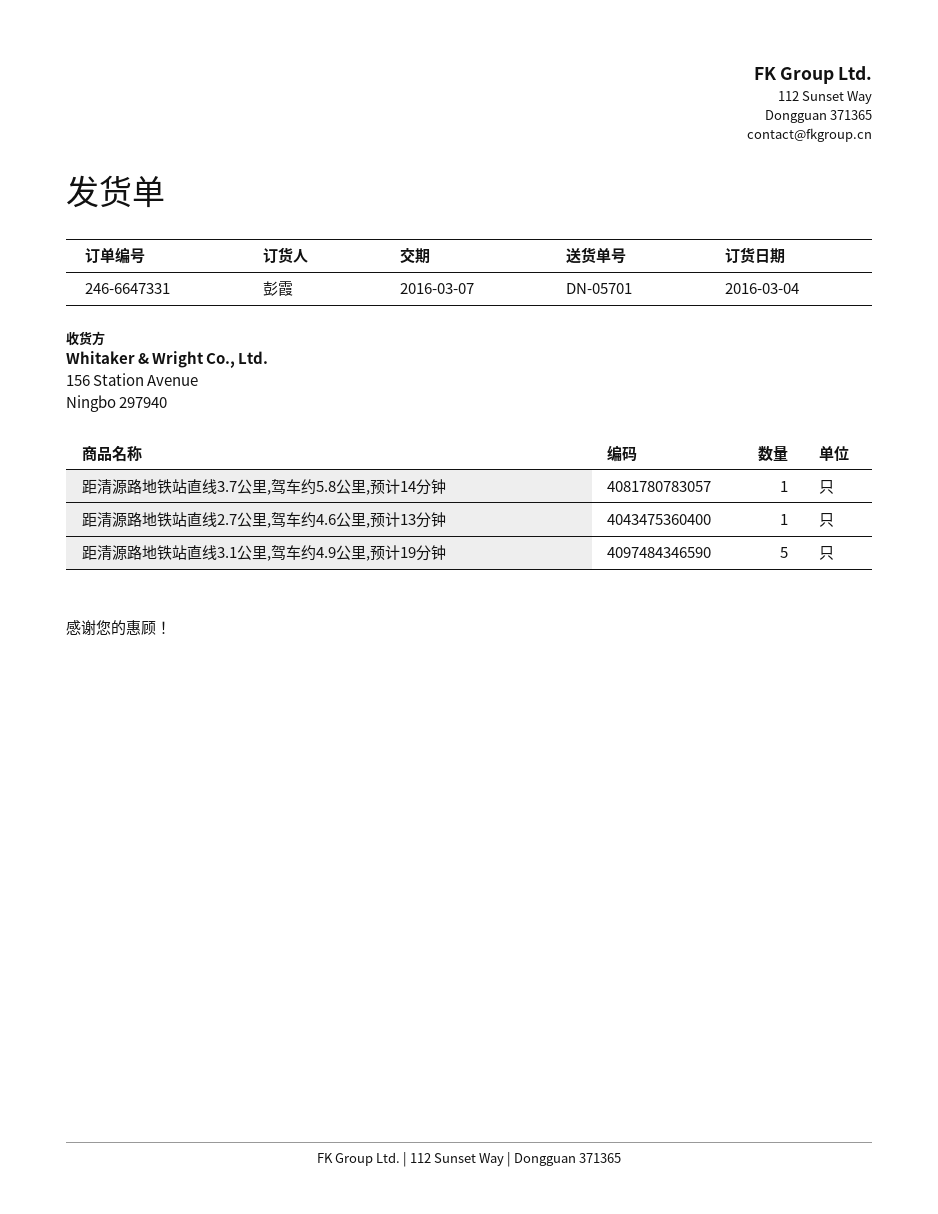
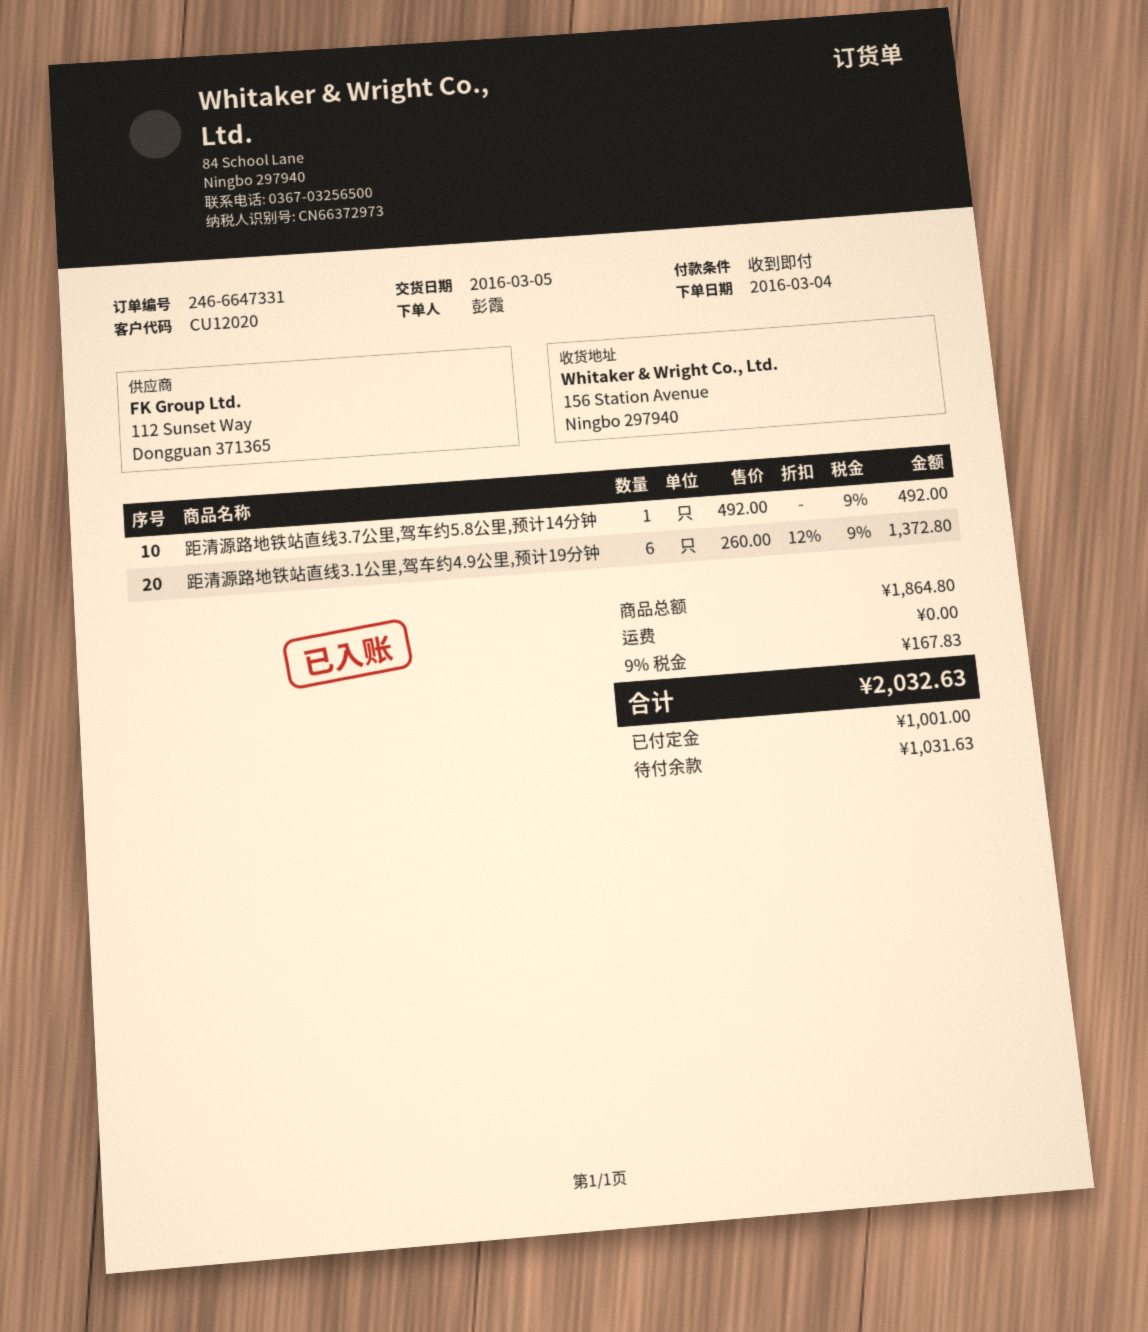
delivery date: 2016-03-07 -> 2016-03-05
距清源路地铁站直线2.7公里,驾车约4.6公里,预计13分钟: 1 -> none
距清源路地铁站直线3.1公里,驾车约4.9公里,预计19分钟: 5 -> 6

